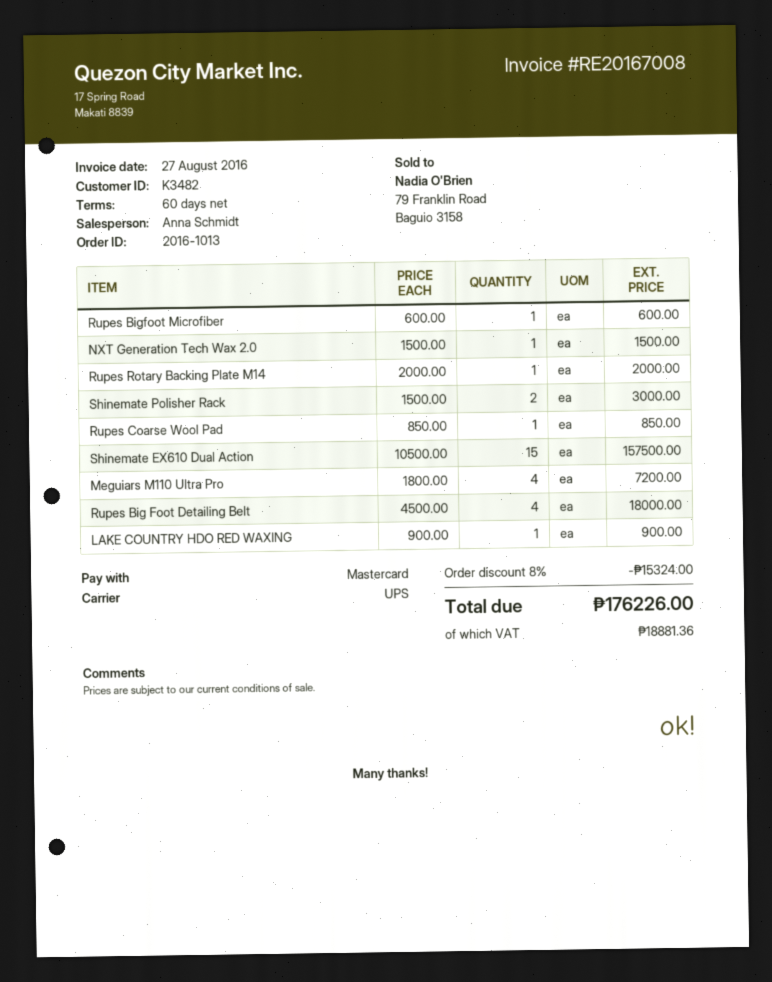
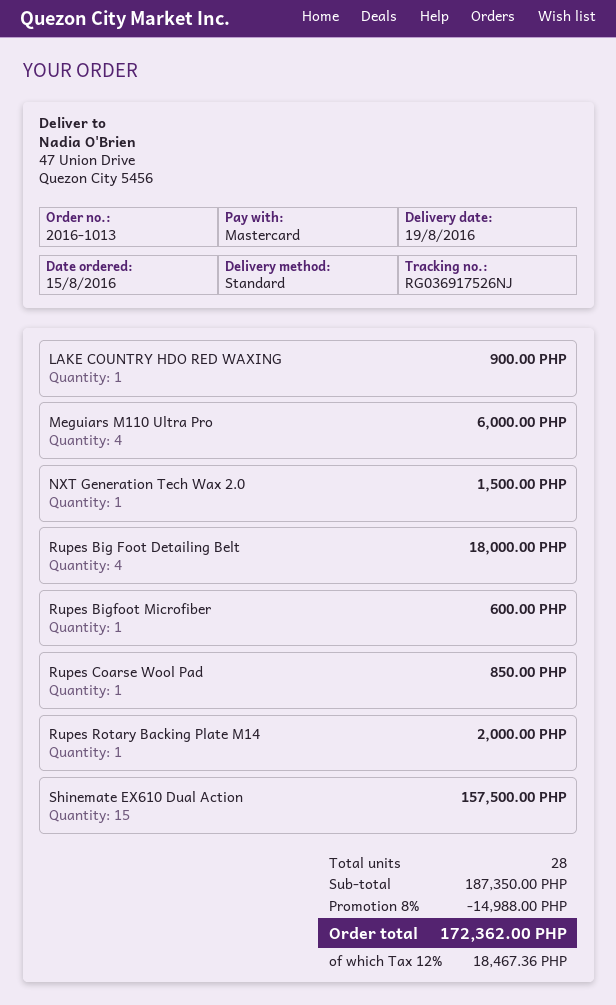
shipping method: UPS -> standard
Shinemate Polisher Rack: 2 for 3000.00 -> none
Meguiars M110 Ultra Pro: 4 for 7200.00 -> 4 for 6000.00
discount: 8% = 15324.00 -> 8% = 14988.00
tax: 18881.36 -> 18467.36
total: 176226.00 -> 172362.00

